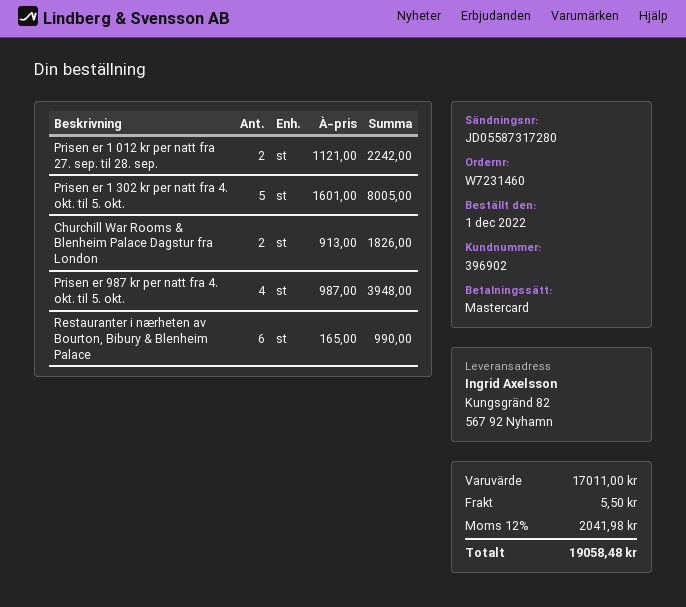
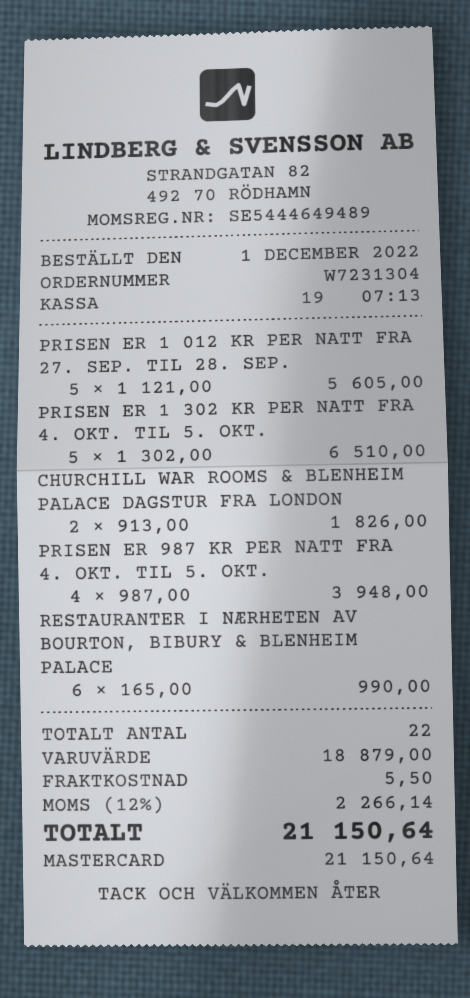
order number: W7231460 -> W7231304
Prisen er 1 012 kr per natt fra 27. sep. til 28. sep.: 2 x 1121.00 = 2242.00 -> 5 x 1121.00 = 5605.00
Prisen er 1 302 kr per natt fra 4. okt. til 5. okt.: 5 x 1601.00 = 8005.00 -> 5 x 1302.00 = 6510.00
subtotal: 17011.00 -> 18879.00
tax: 12% = 2041.98 -> 12% = 2266.14
total: 19058.48 -> 21150.64

